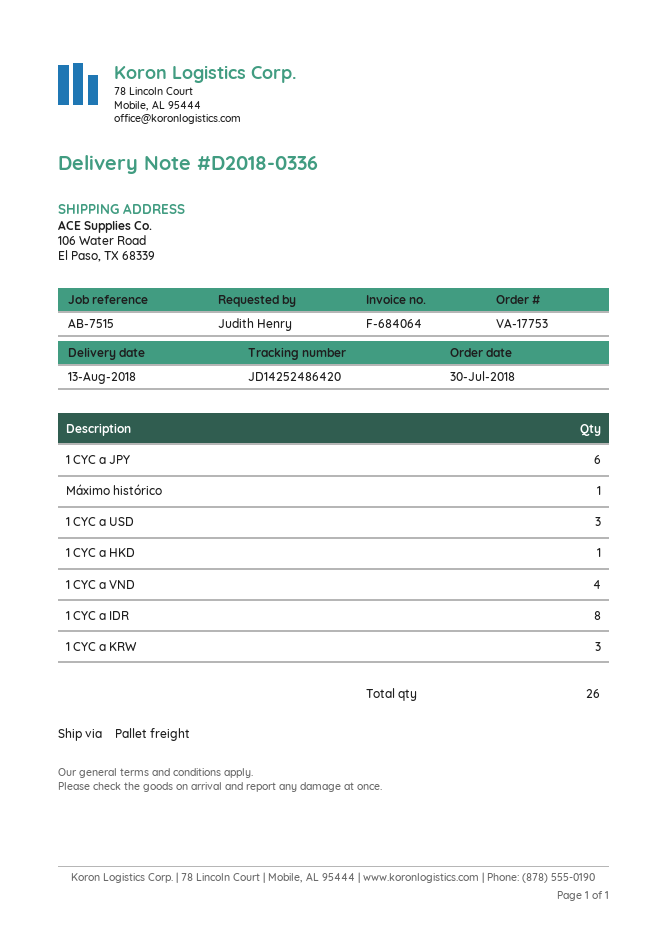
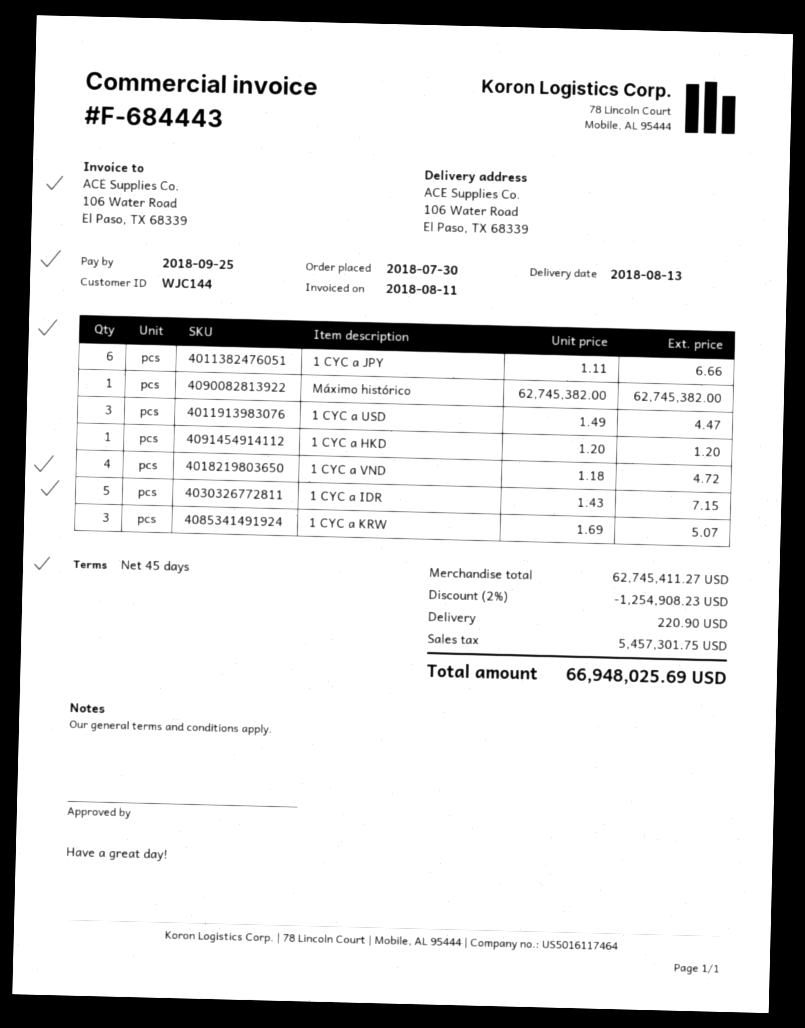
invoice number: F-684064 -> F-684443
1 CYC a IDR: 8 -> 5

